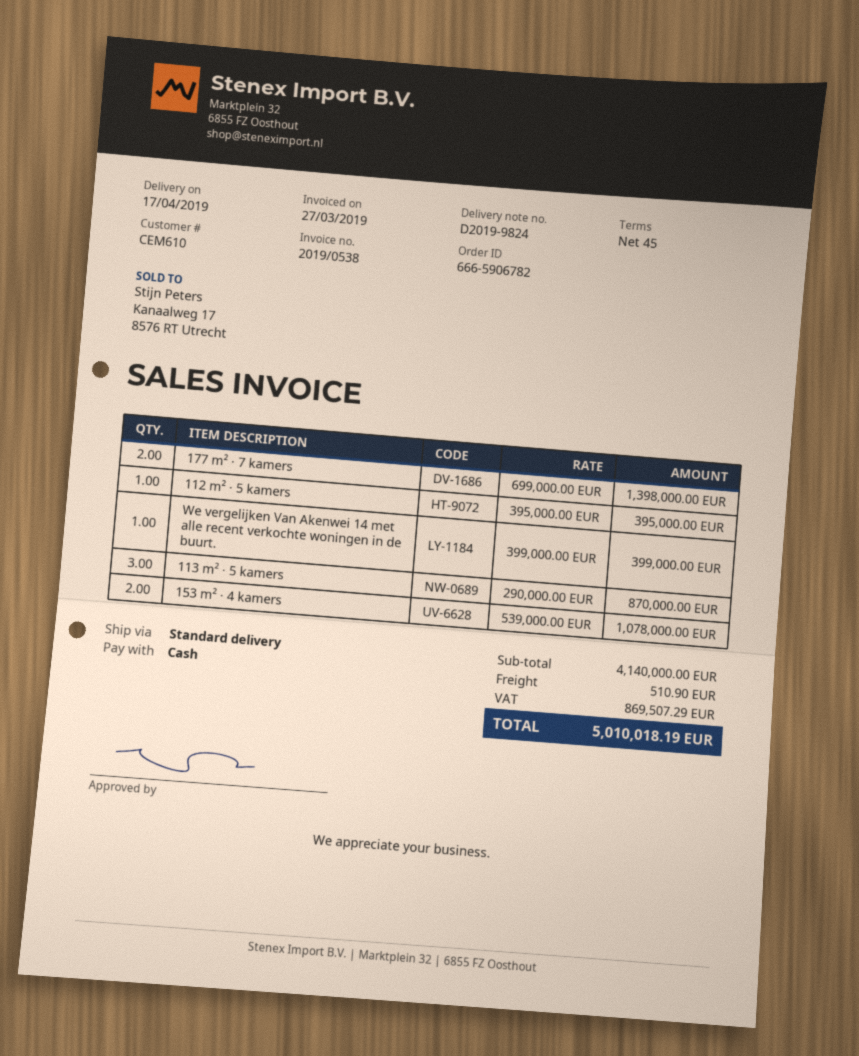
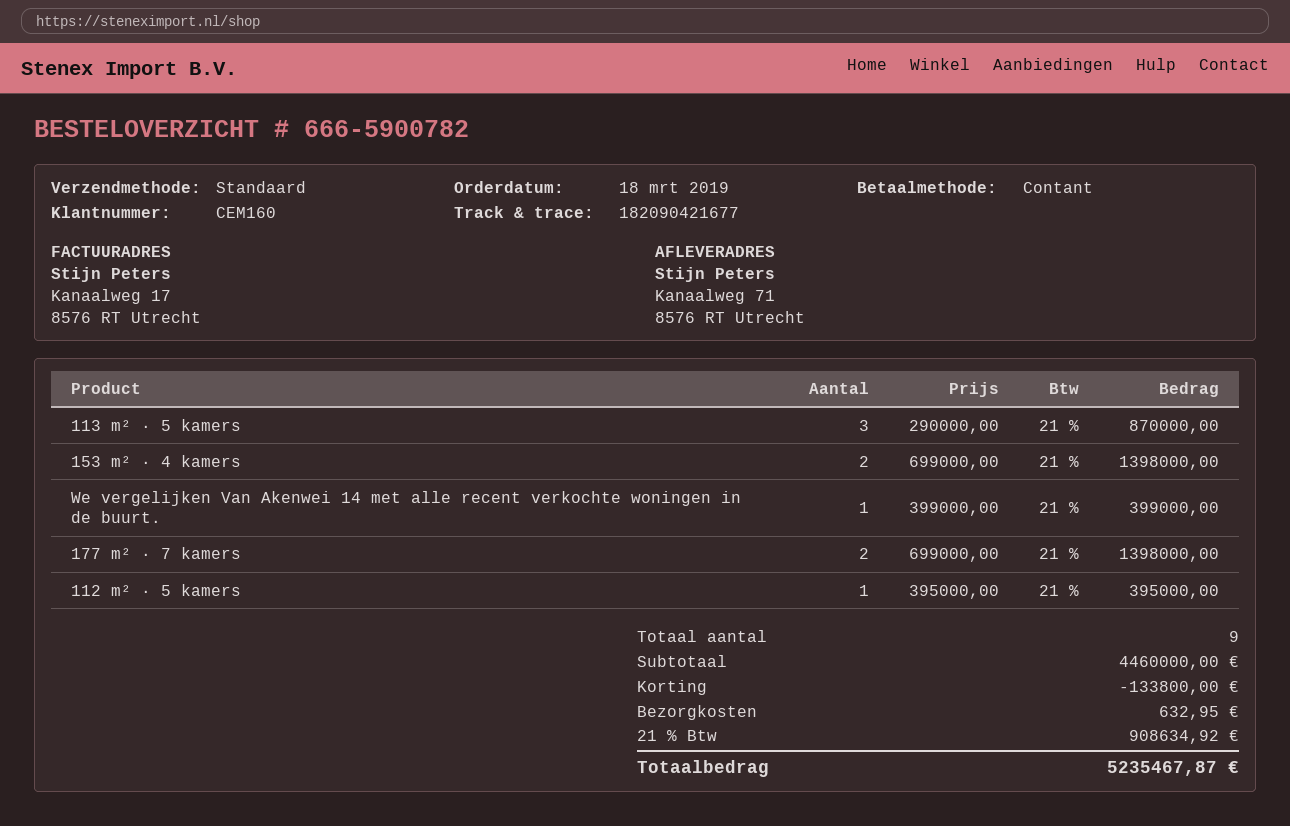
order number: 666-5906782 -> 666-5900782
customer number: CEM610 -> CEM160
153 m² · 4 kamers: 2 x 539000.00 = 1078000.00 -> 2 x 699000.00 = 1398000.00
subtotal: 4140000.00 -> 4460000.00
discount: none -> 133800.00
shipping: 510.90 -> 632.95
tax: 869507.29 -> 908634.92
total: 5010018.19 -> 5235467.87

